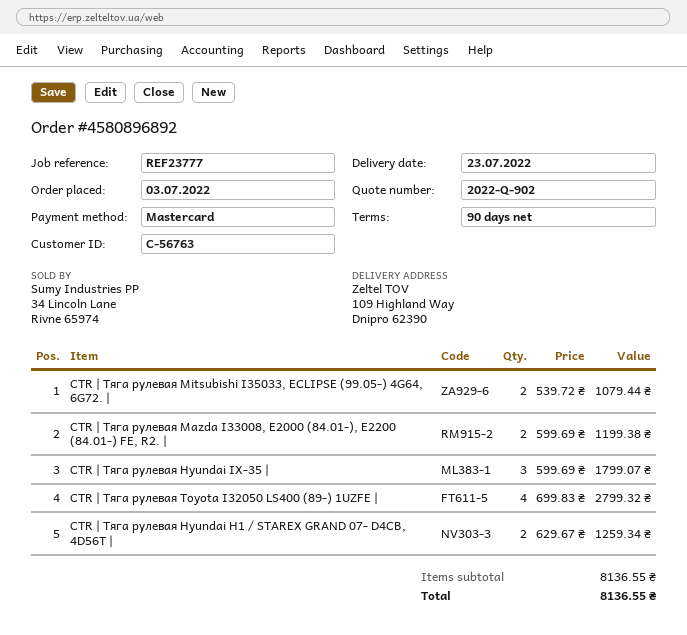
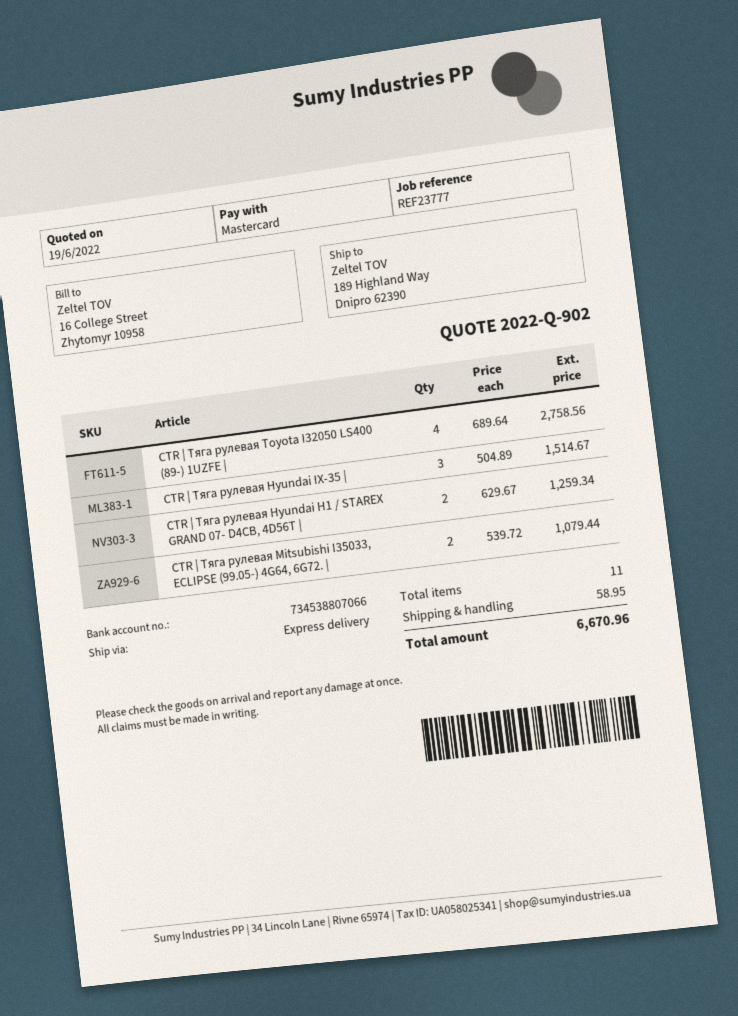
ship to: 109 Highland Way, Dnipro 62390 -> 189 Highland Way, Dnipro 62390
CTR | Тяга рулевая Mazda I33008, E2000 (84.01-), E2200 (84.01-) FE, R2. |: 2 x 599.69 = 1199.38 -> none
CTR | Тяга рулевая Hyundai IX-35 |: 3 x 599.69 = 1799.07 -> 3 x 504.89 = 1514.67
CTR | Тяга рулевая Toyota I32050 LS400 (89-) 1UZFE |: 4 x 699.83 = 2799.32 -> 4 x 689.64 = 2758.56
shipping: none -> 58.95
total: 8136.55 -> 6670.96

